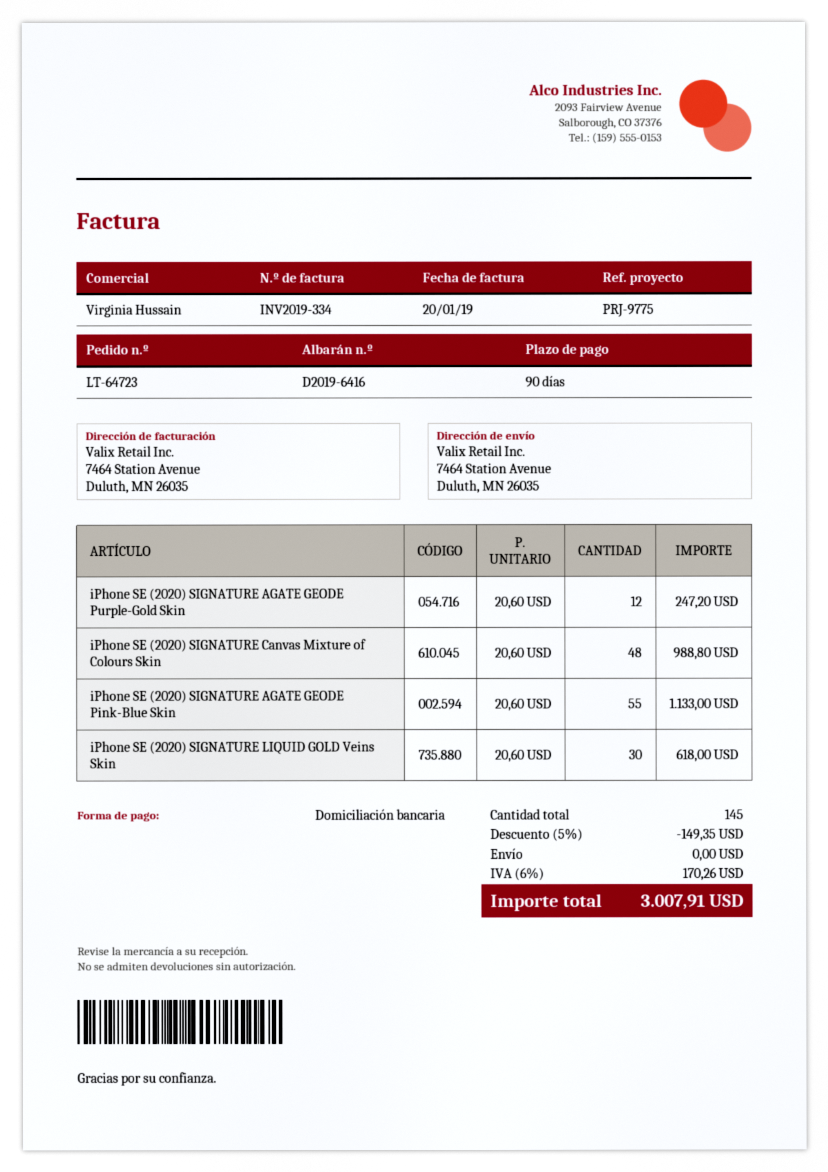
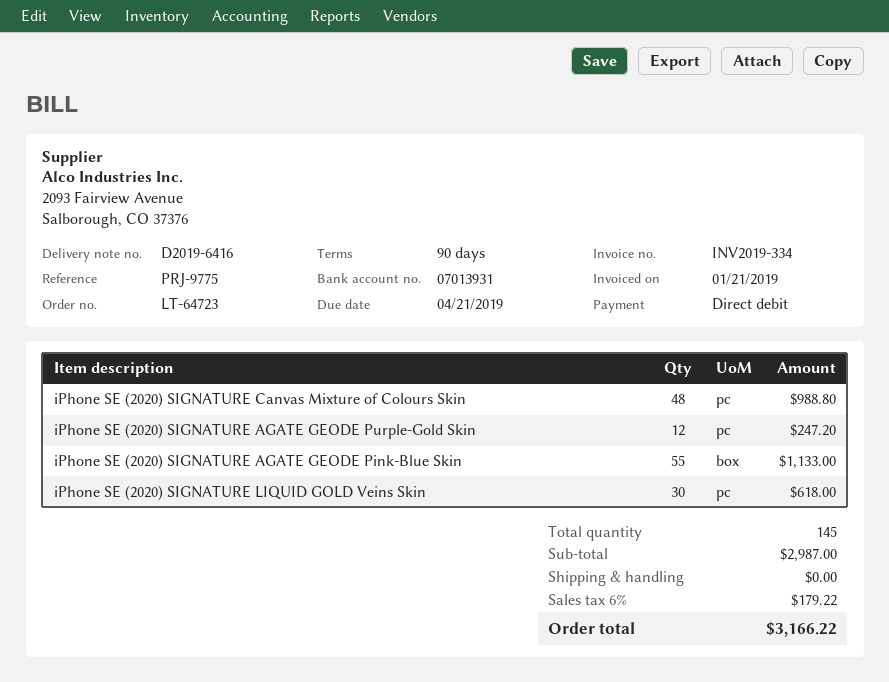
invoice date: 2019-01-20 -> 2019-01-21
discount: 5% = 149.35 -> none
tax: 6% = 170.26 -> 6% = 179.22
total: 3007.91 -> 3166.22

